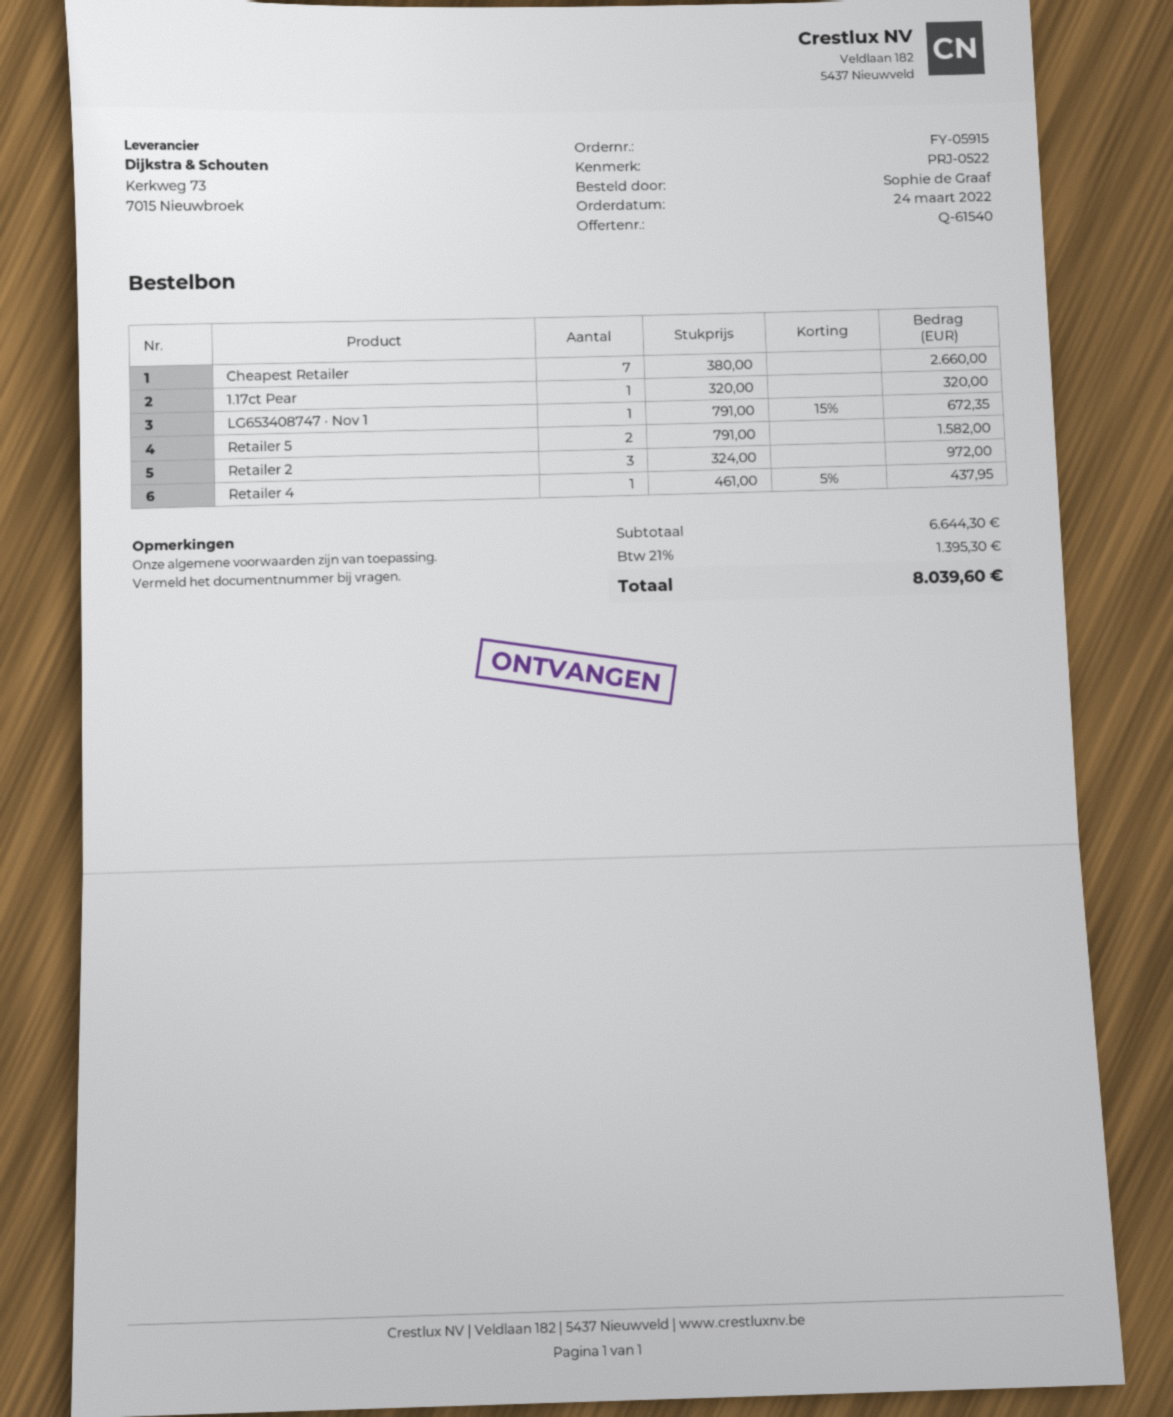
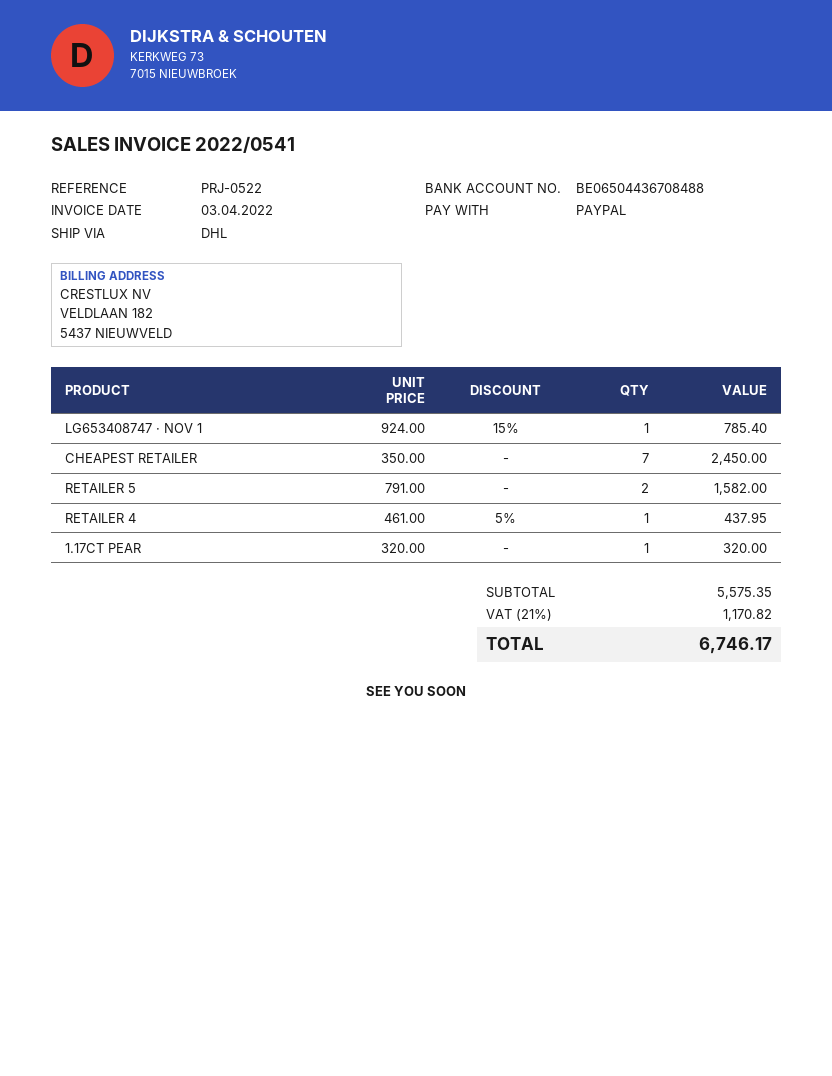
Cheapest Retailer: 7 x 380.00 = 2660.00 -> 7 x 350.00 = 2450.00
LG653408747 · Nov 1: 1 x 791.00 - 15% = 672.35 -> 1 x 924.00 - 15% = 785.40
Retailer 2: 3 x 324.00 = 972.00 -> none
subtotal: 6644.30 -> 5575.35
tax: 21% = 1395.30 -> 21% = 1170.82
total: 8039.60 -> 6746.17

